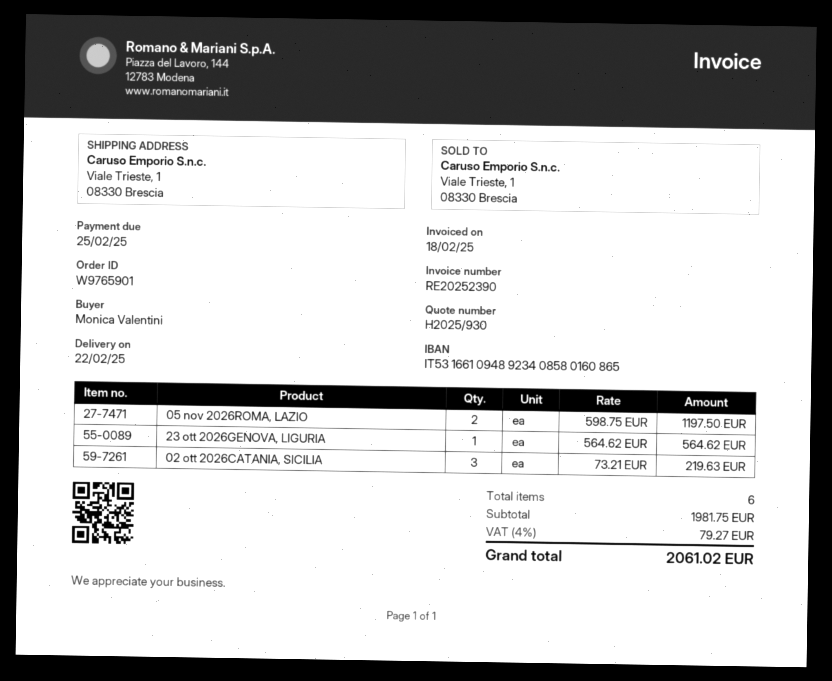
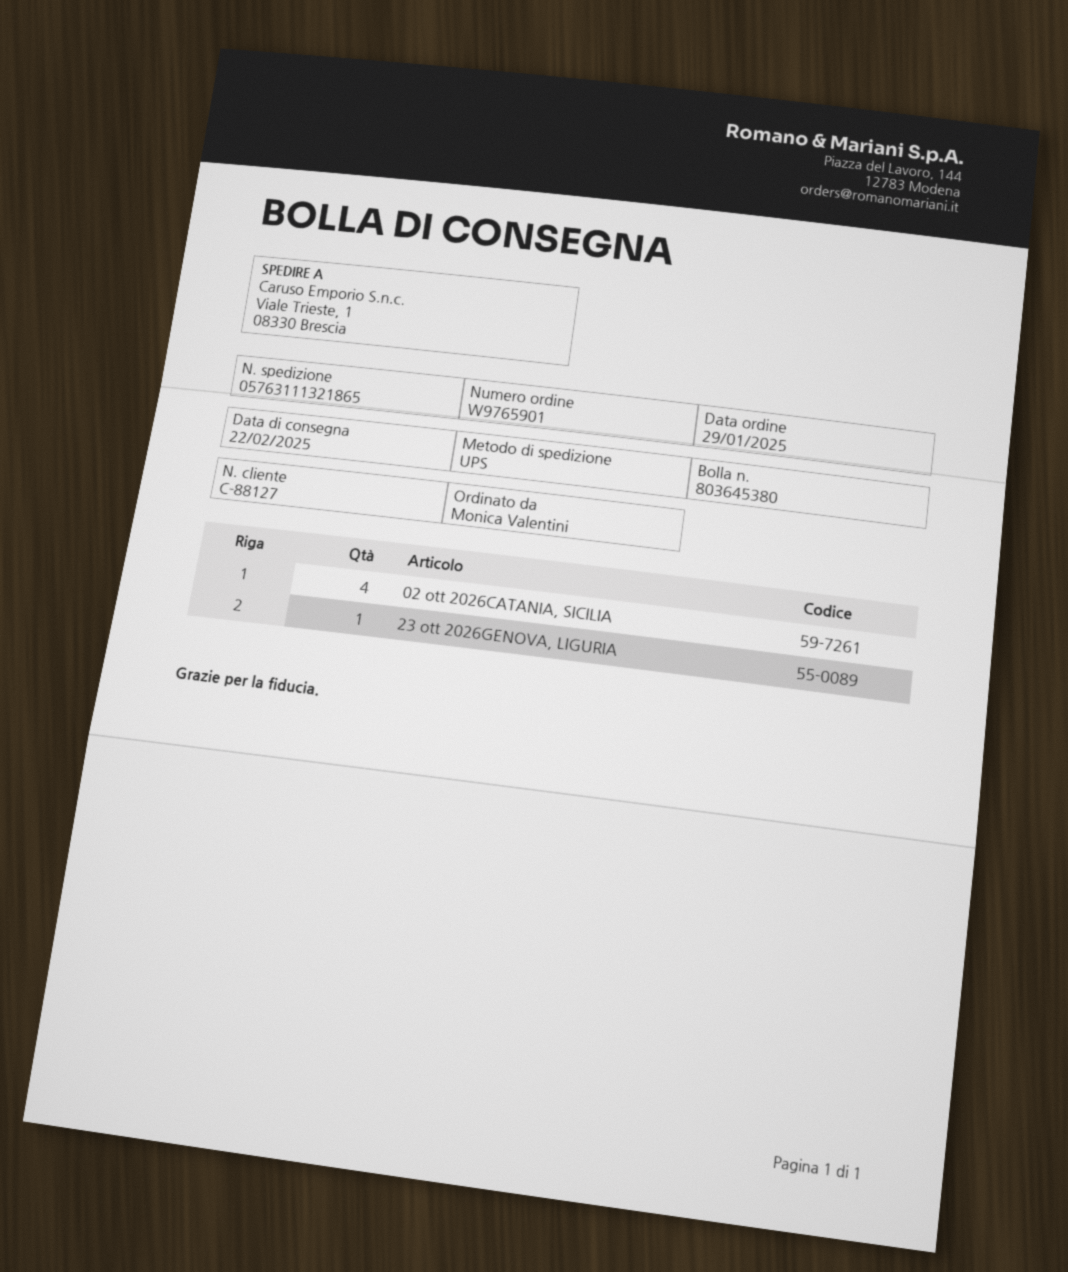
05 nov 2026ROMA, LAZIO: 2 -> none
02 ott 2026CATANIA, SICILIA: 3 -> 4

